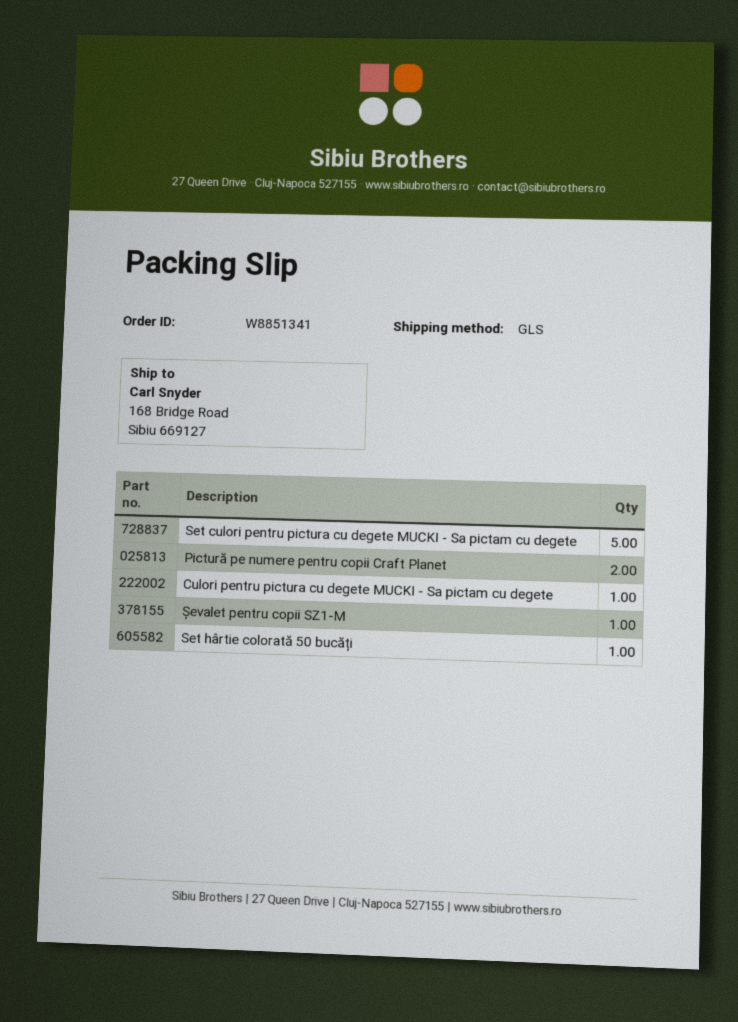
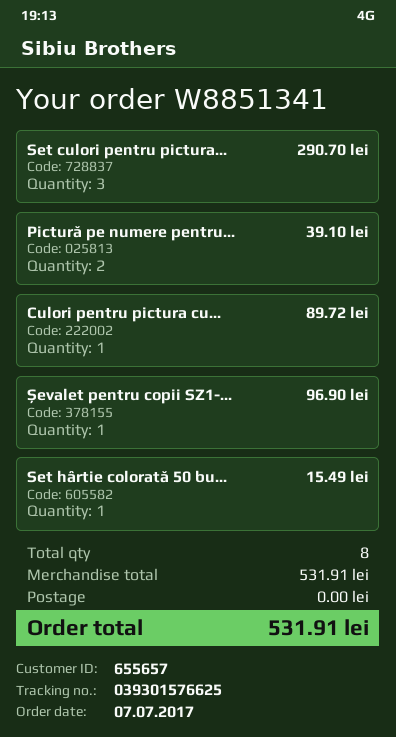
Set culori pentru pictura cu degete MUCKI - Sa pictam cu degete: 5 -> 3

